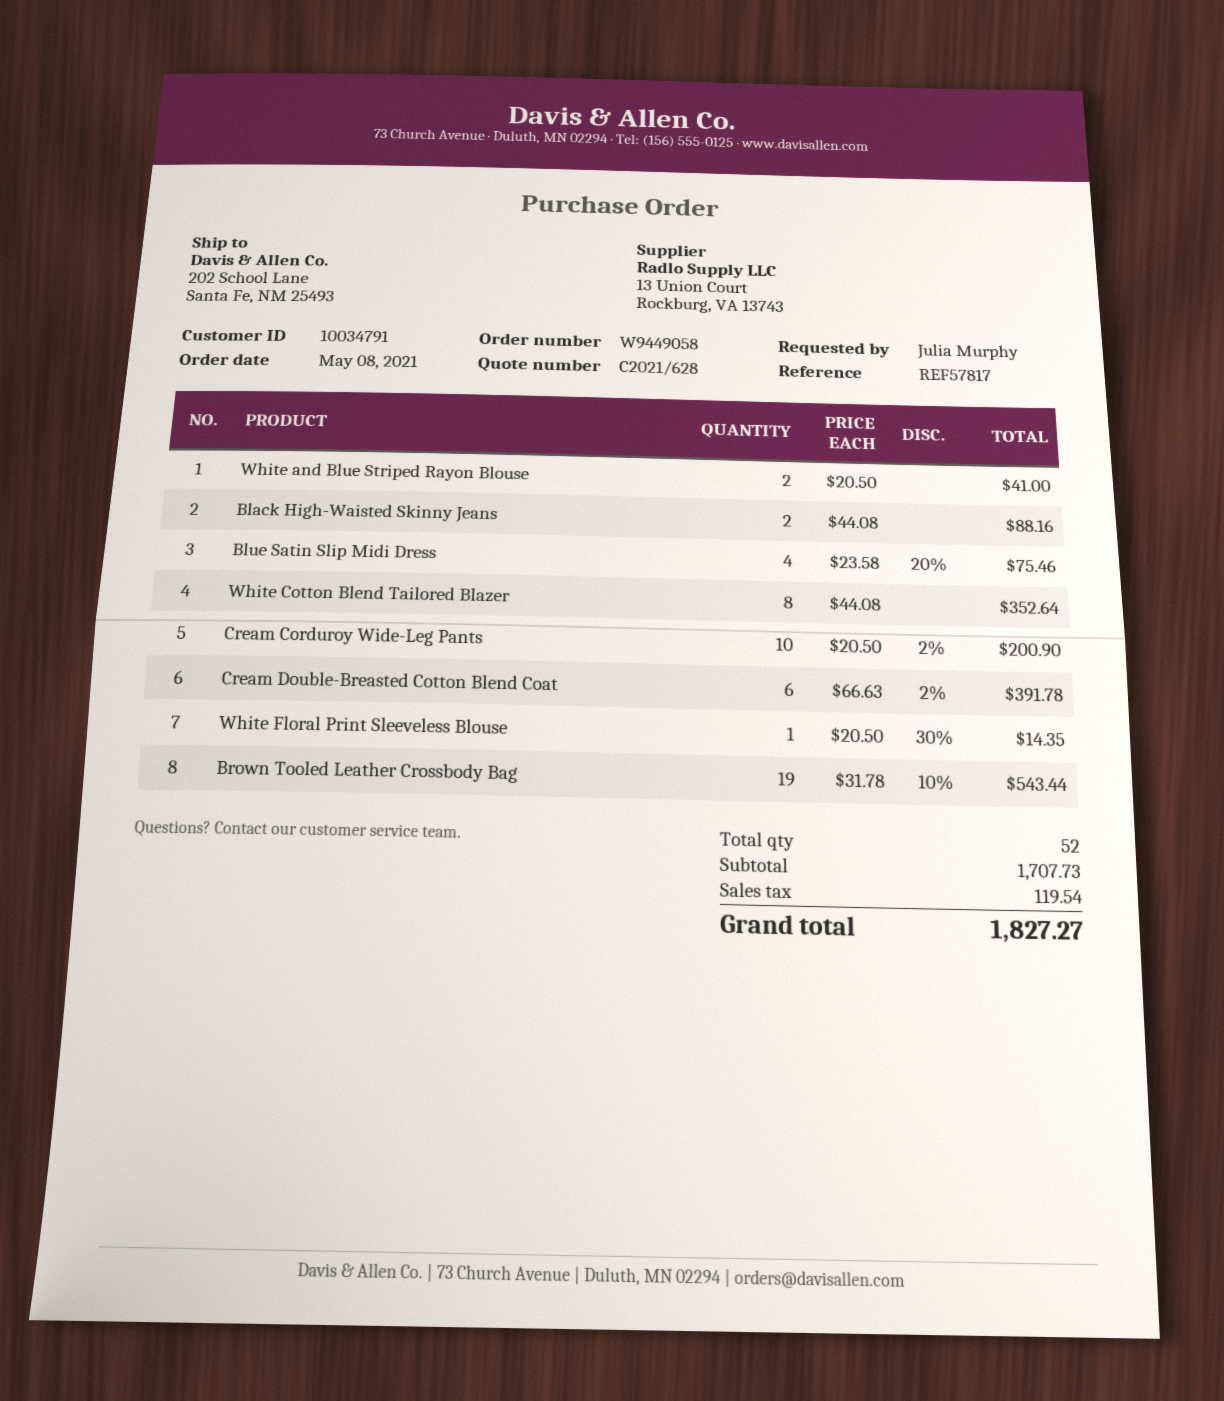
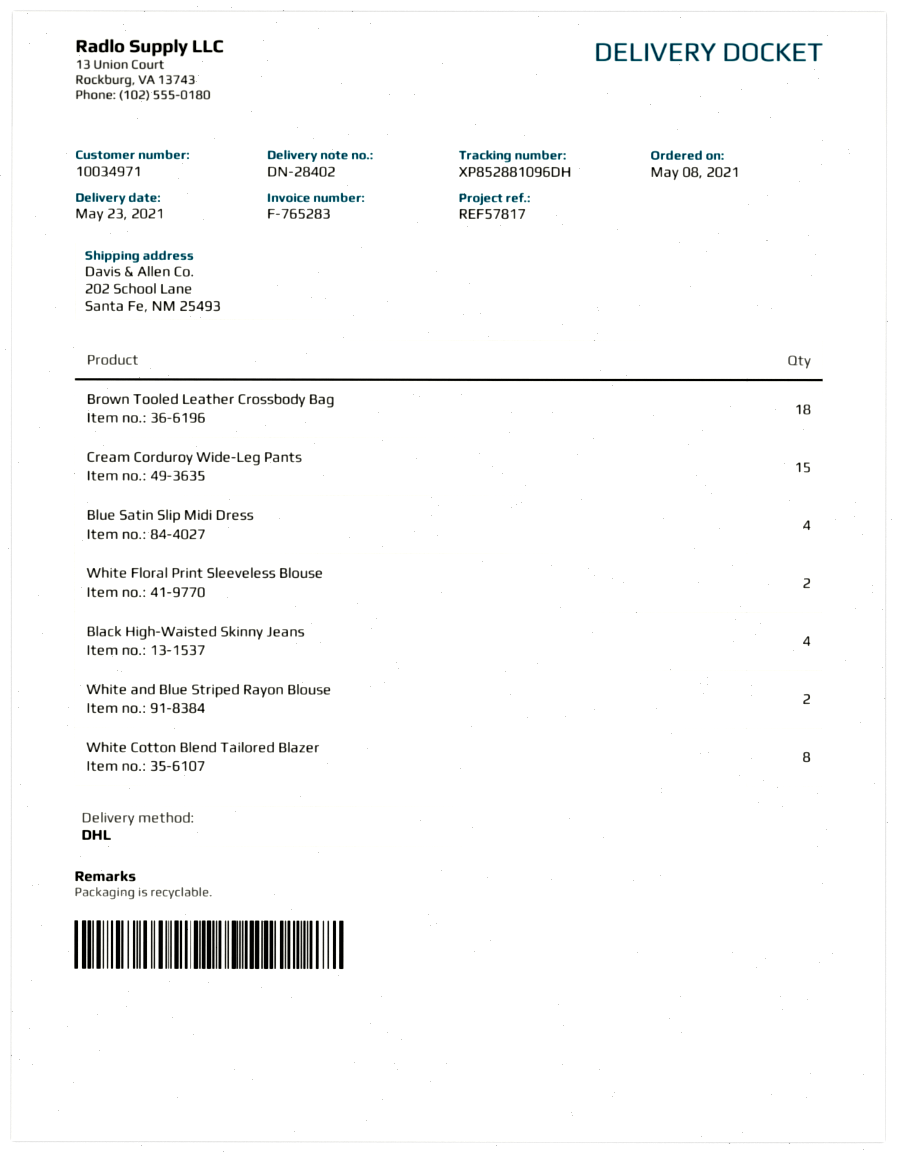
customer number: 10034791 -> 10034971
Black High-Waisted Skinny Jeans: 2 -> 4
Cream Corduroy Wide-Leg Pants: 10 -> 15
Cream Double-Breasted Cotton Blend Coat: 6 -> none
White Floral Print Sleeveless Blouse: 1 -> 2
Brown Tooled Leather Crossbody Bag: 19 -> 18

